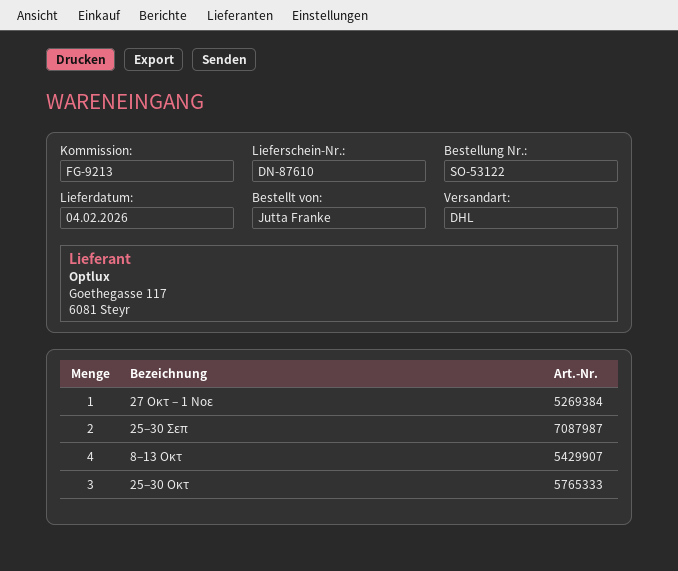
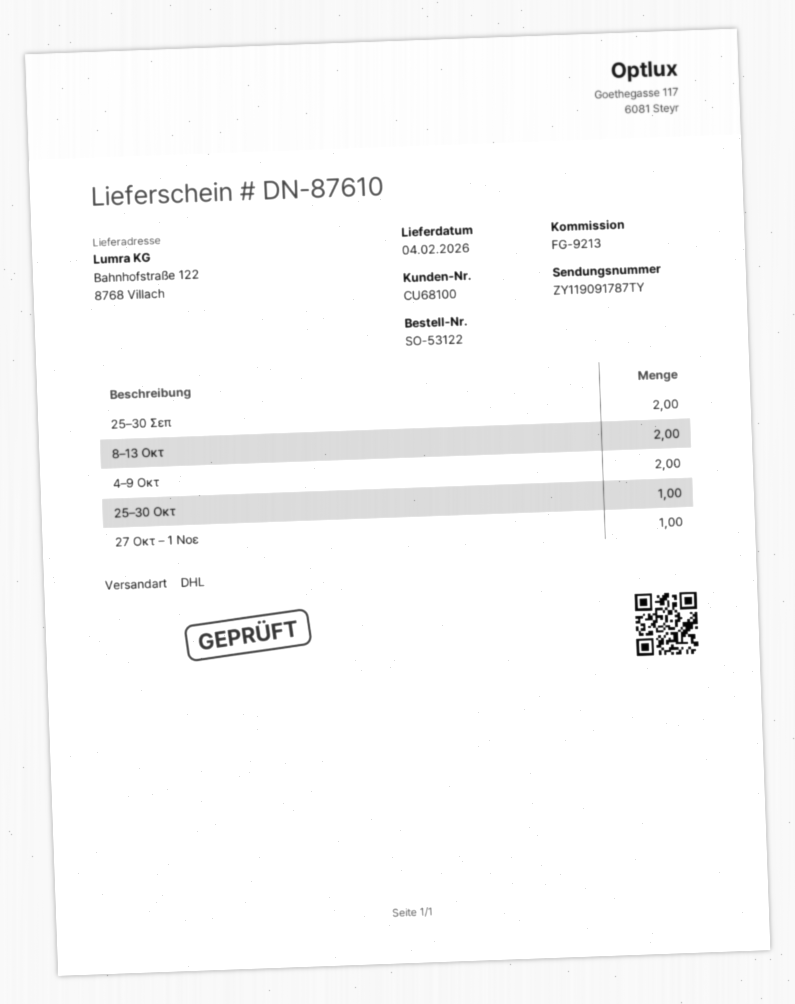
8–13 Οκτ: 4 -> 2
25–30 Οκτ: 3 -> 1
4–9 Οκτ: none -> 2

